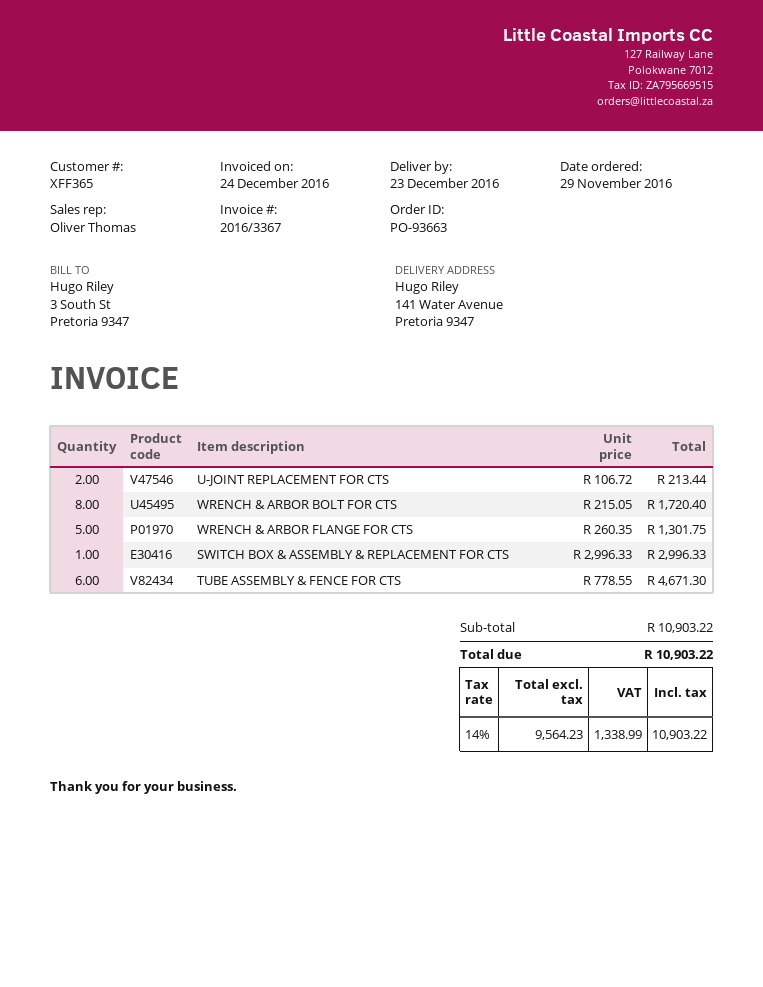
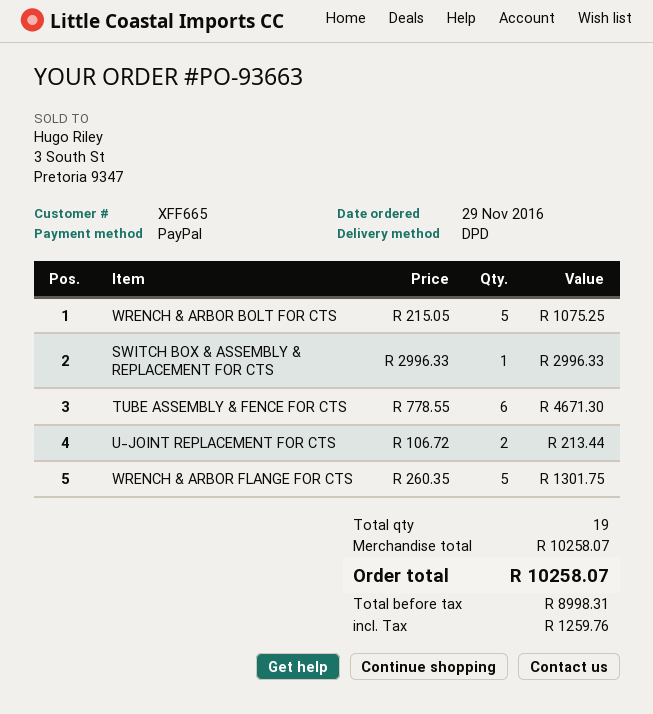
customer number: XFF365 -> XFF665
WRENCH & ARBOR BOLT FOR CTS: 8 x 215.05 = 1720.40 -> 5 x 215.05 = 1075.25
subtotal: 10903.22 -> 10258.07
net: 9564.23 -> 8998.31
tax: 1338.99 -> 1259.76
total: 10903.22 -> 10258.07

